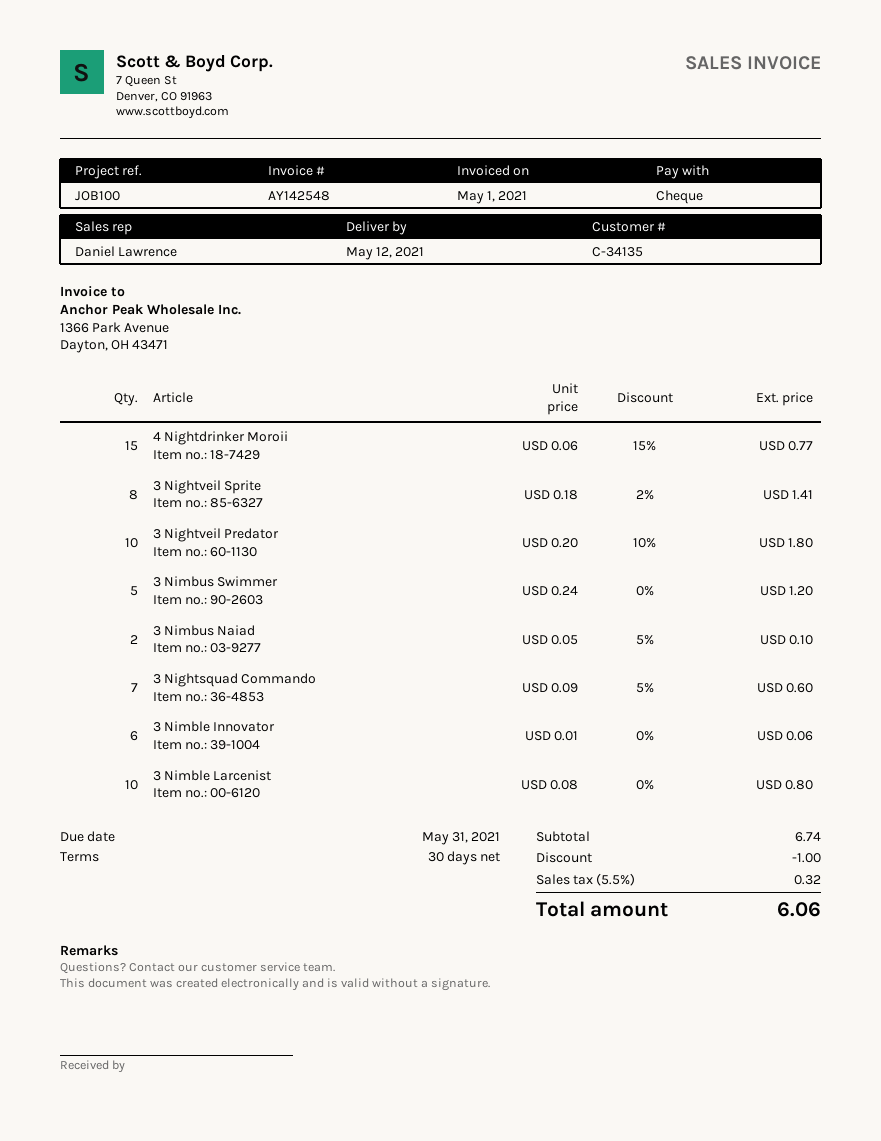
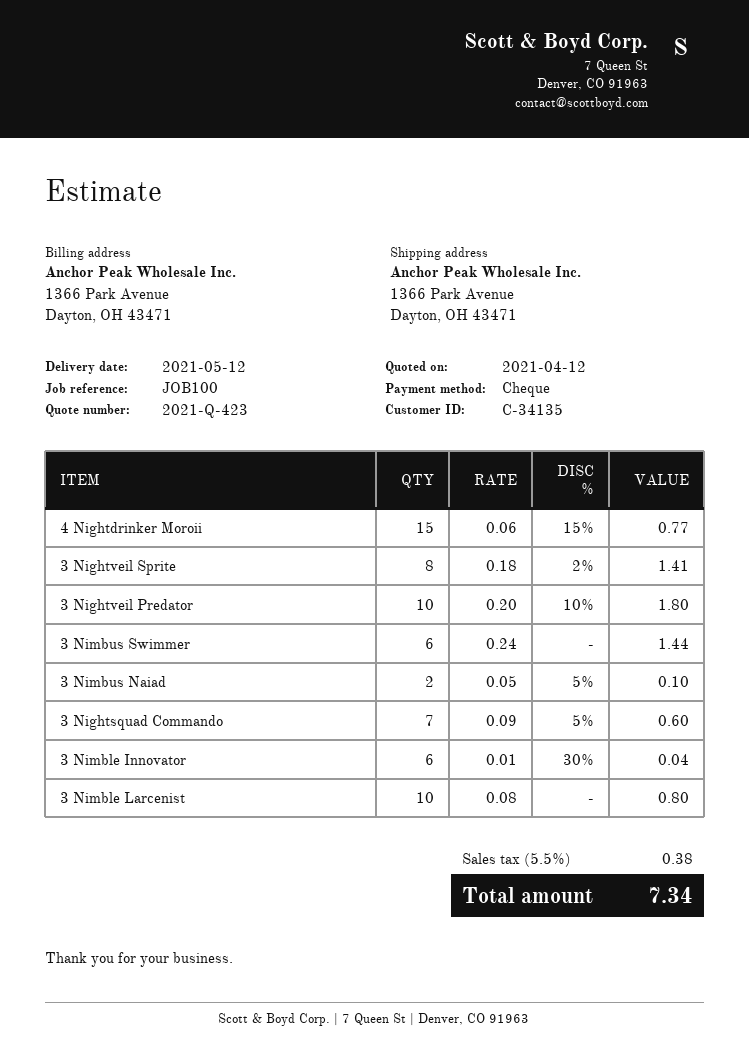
3 Nimbus Swimmer: 5 x 0.24 = 1.20 -> 6 x 0.24 = 1.44
3 Nimble Innovator: 6 x 0.01 = 0.06 -> 6 x 0.01 - 30% = 0.04
discount: 1.00 -> none
tax: 5.5% = 0.32 -> 5.5% = 0.38
total: 6.06 -> 7.34

